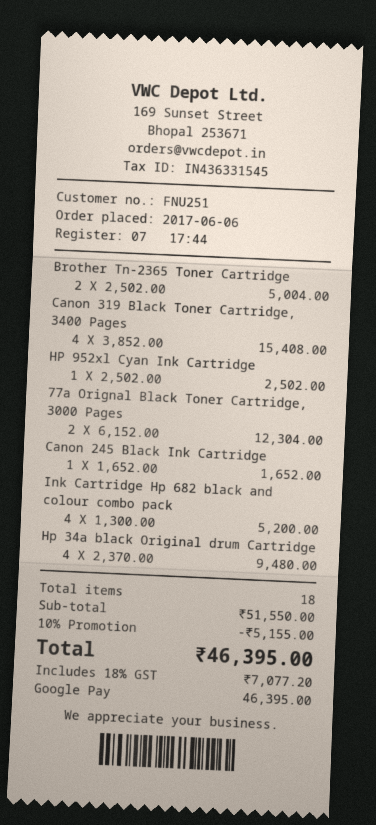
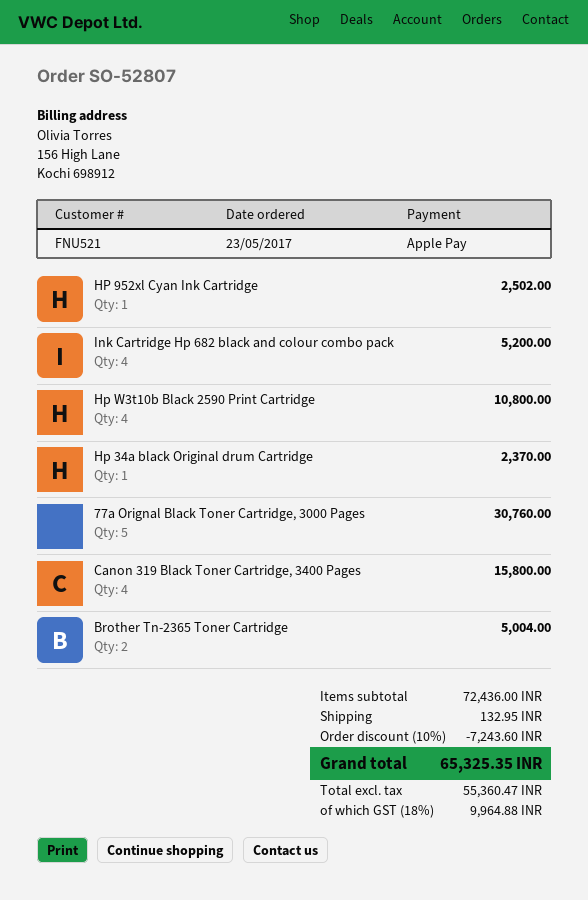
order date: 2017-06-06 -> 2017-05-23
customer number: FNU251 -> FNU521
payment method: Google Pay -> Apple Pay
Canon 319 Black Toner Cartridge, 3400 Pages: 4 for 15408.00 -> 4 for 15800.00
77a Orignal Black Toner Cartridge, 3000 Pages: 2 for 12304.00 -> 5 for 30760.00
Canon 245 Black Ink Cartridge: 1 for 1652.00 -> none
Hp 34a black Original drum Cartridge: 4 for 9480.00 -> 1 for 2370.00
Hp W3t10b Black 2590 Print Cartridge: none -> 4 for 10800.00
subtotal: 51550.00 -> 72436.00
discount: 10% = 5155.00 -> 10% = 7243.60
shipping: none -> 132.95
tax: 18% = 7077.20 -> 18% = 9964.88
total: 46395.00 -> 65325.35

